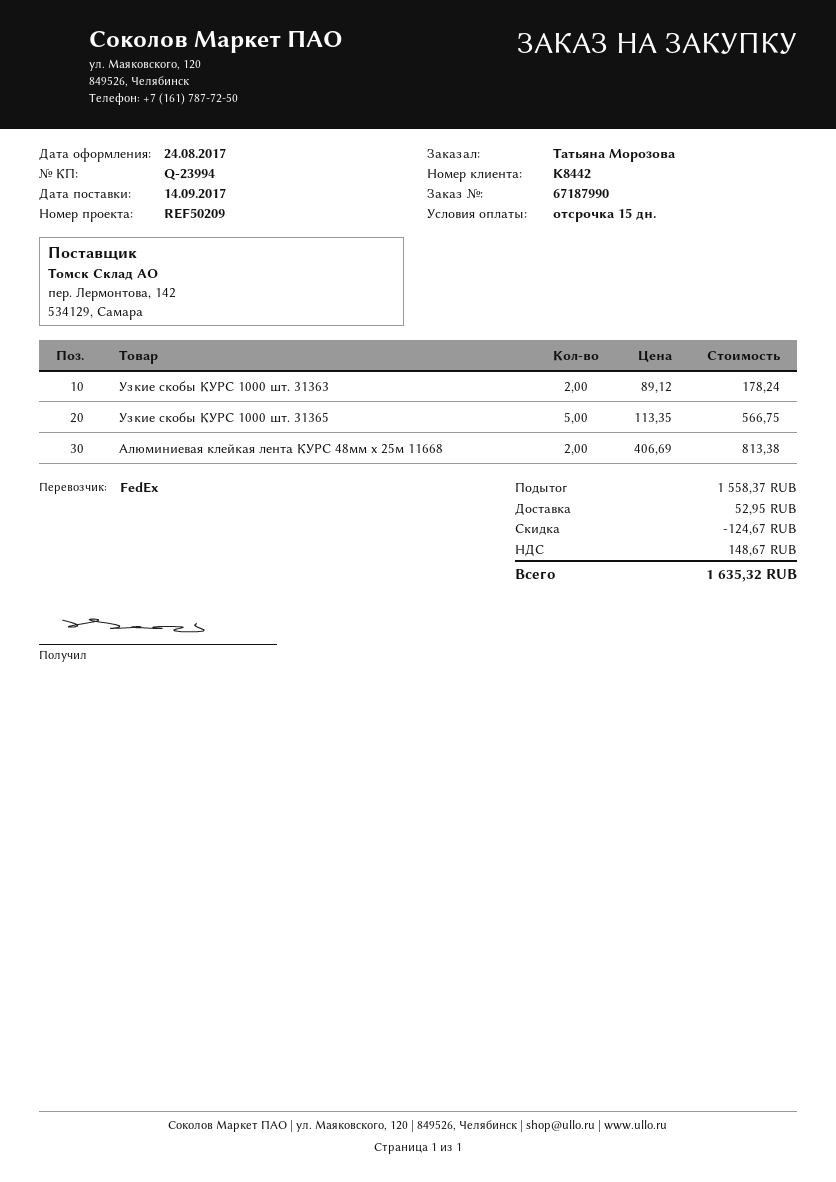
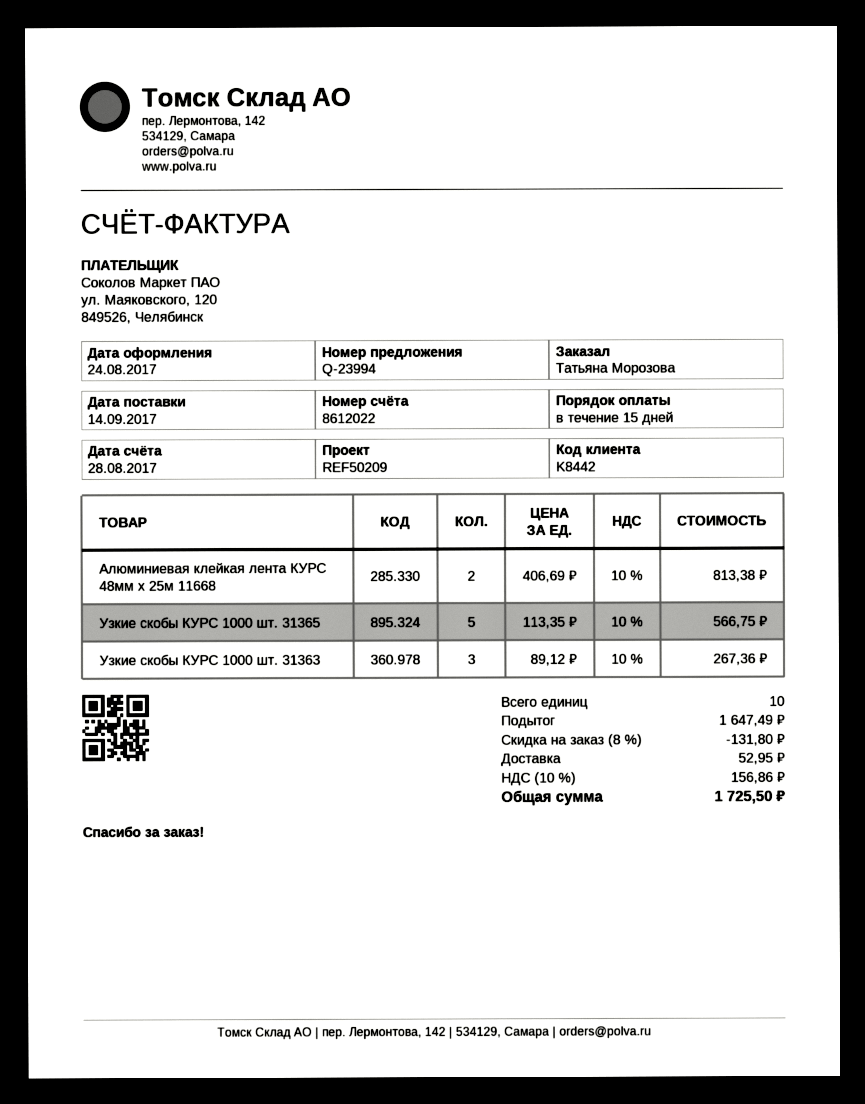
Узкие скобы КУРС 1000 шт. 31363: 2 x 89.12 = 178.24 -> 3 x 89.12 = 267.36
subtotal: 1558.37 -> 1647.49
discount: 124.67 -> 131.80
tax: 148.67 -> 156.86
total: 1635.32 -> 1725.50

